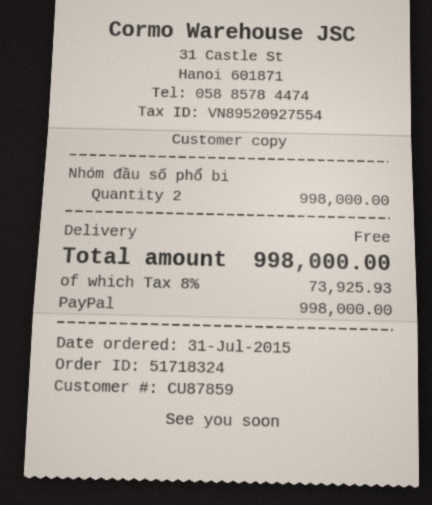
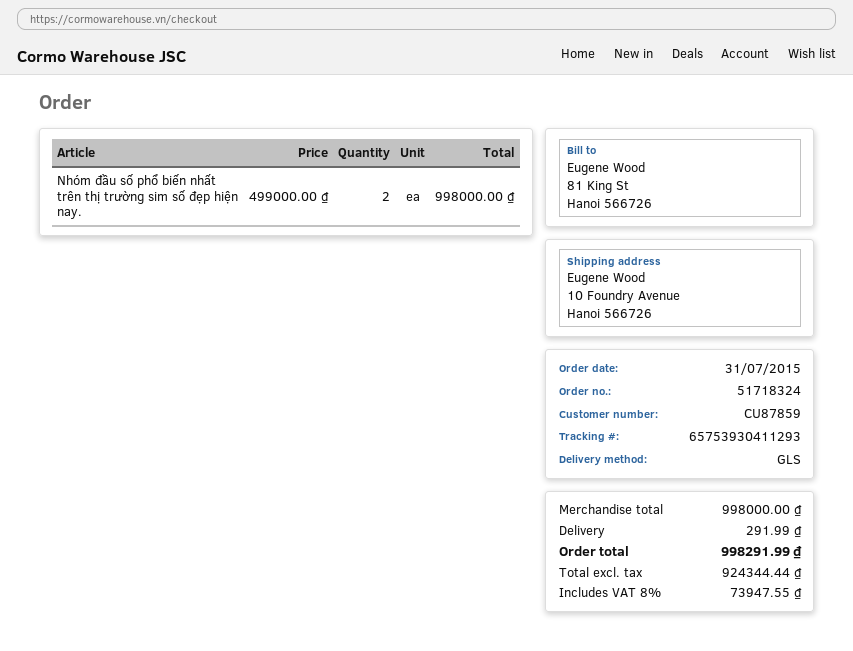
shipping: 0.00 -> 291.99
tax: 8% = 73925.93 -> 8% = 73947.55
total: 998000.00 -> 998291.99

